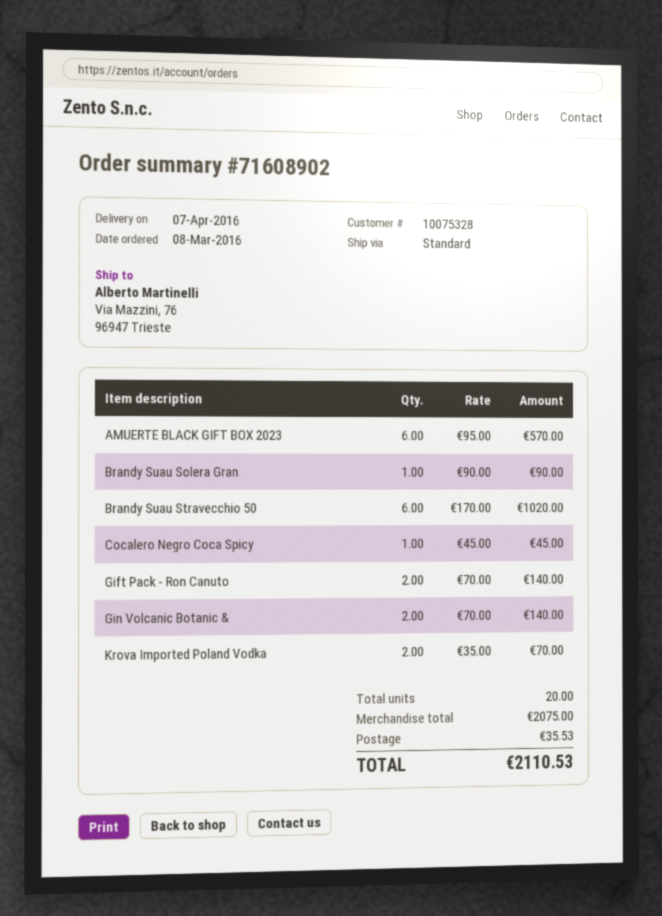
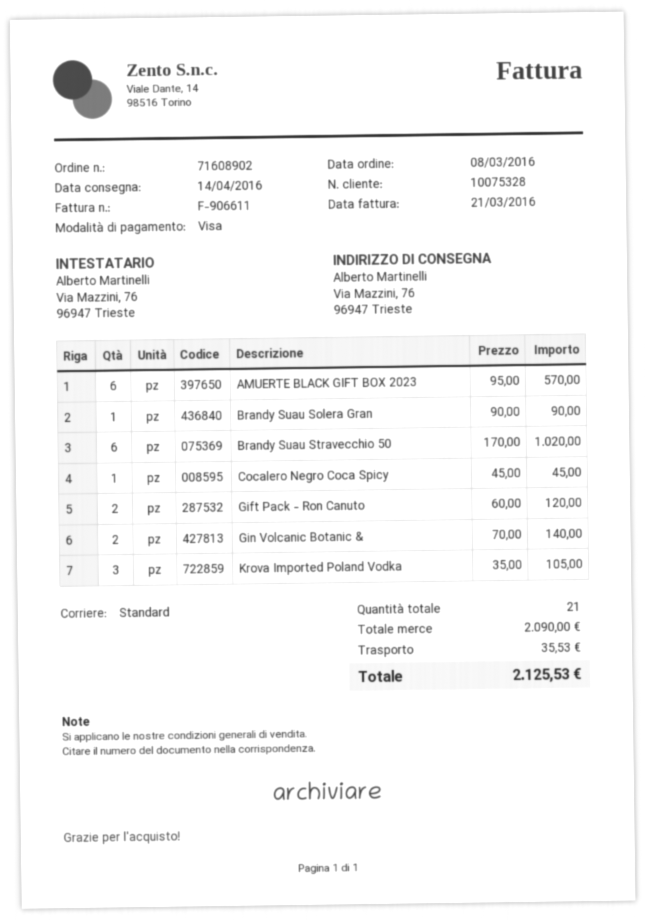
delivery date: 2016-04-07 -> 2016-04-14
Gift Pack - Ron Canuto: 2 x 70.00 = 140.00 -> 2 x 60.00 = 120.00
Krova Imported Poland Vodka: 2 x 35.00 = 70.00 -> 3 x 35.00 = 105.00
total quantity: 20 -> 21
subtotal: 2075.00 -> 2090.00
total: 2110.53 -> 2125.53

